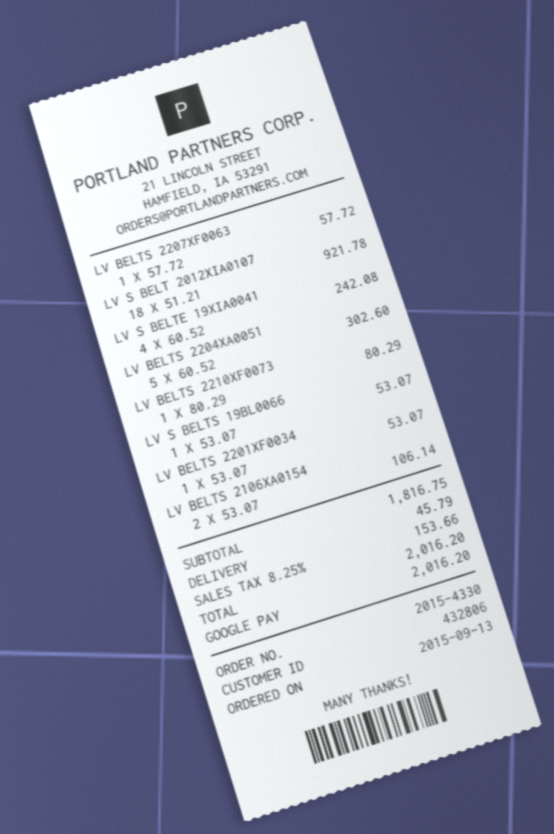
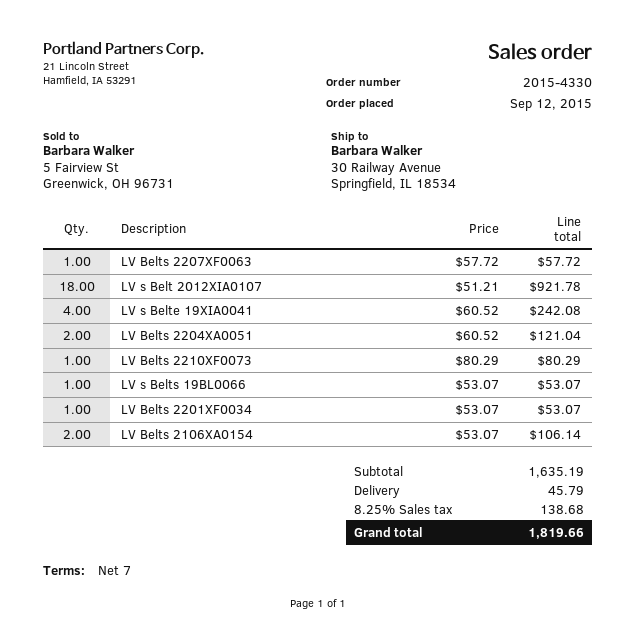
order date: 2015-09-13 -> 2015-09-12
LV BELTS 2204XA0051: 5 x 60.52 = 302.60 -> 2 x 60.52 = 121.04
subtotal: 1816.75 -> 1635.19
tax: 8.25% = 153.66 -> 8.25% = 138.68
total: 2016.20 -> 1819.66

